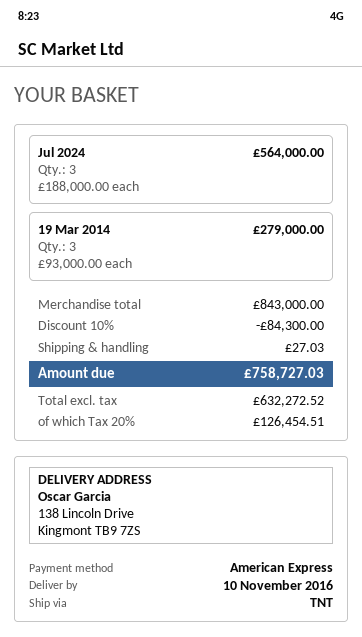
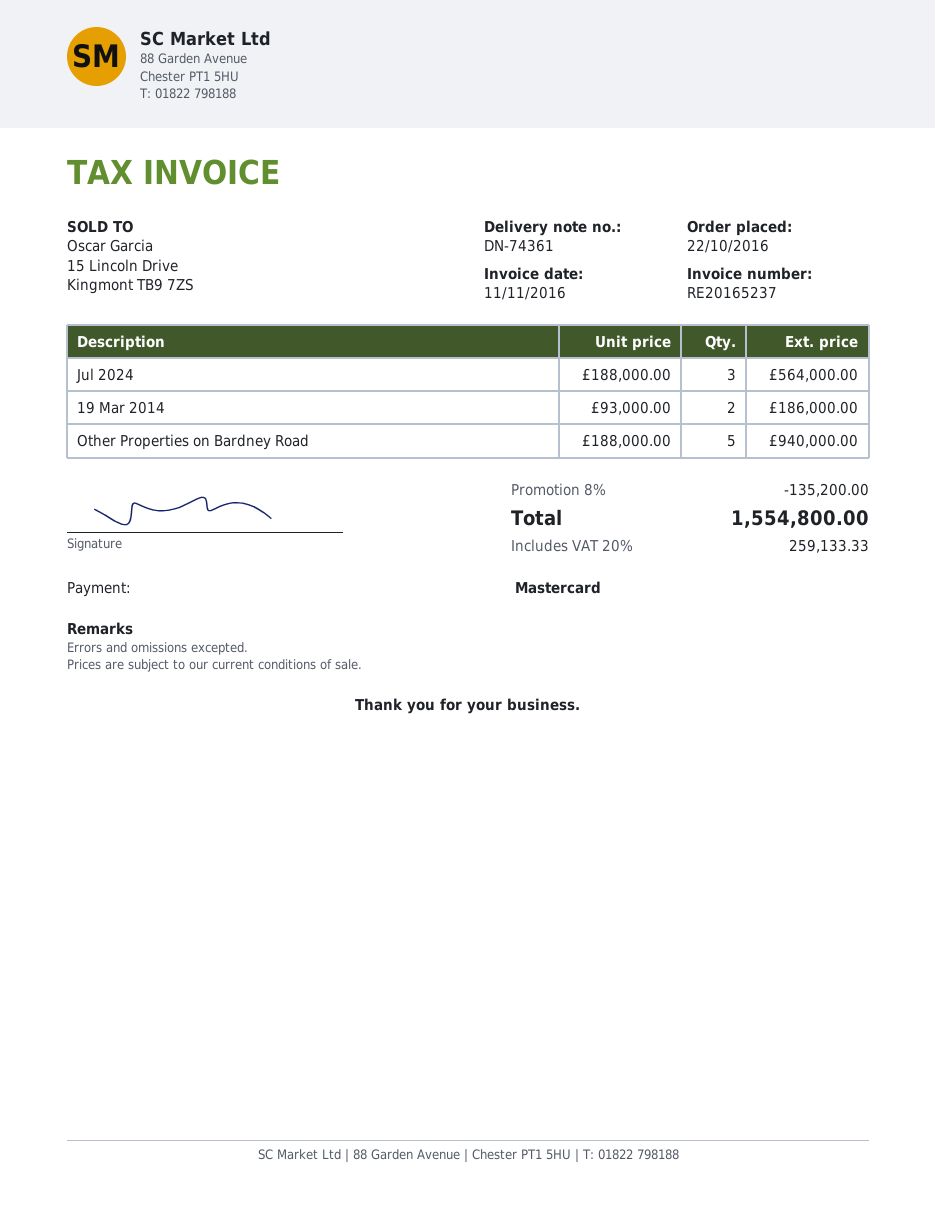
payment method: American Express -> Mastercard
19 Mar 2014: 3 x 93000.00 = 279000.00 -> 2 x 93000.00 = 186000.00
Other Properties on Bardney Road: none -> 5 x 188000.00 = 940000.00
discount: 10% = 84300.00 -> 8% = 135200.00
shipping: 27.03 -> none
tax: 20% = 126454.51 -> 20% = 259133.33
total: 758727.03 -> 1554800.00

